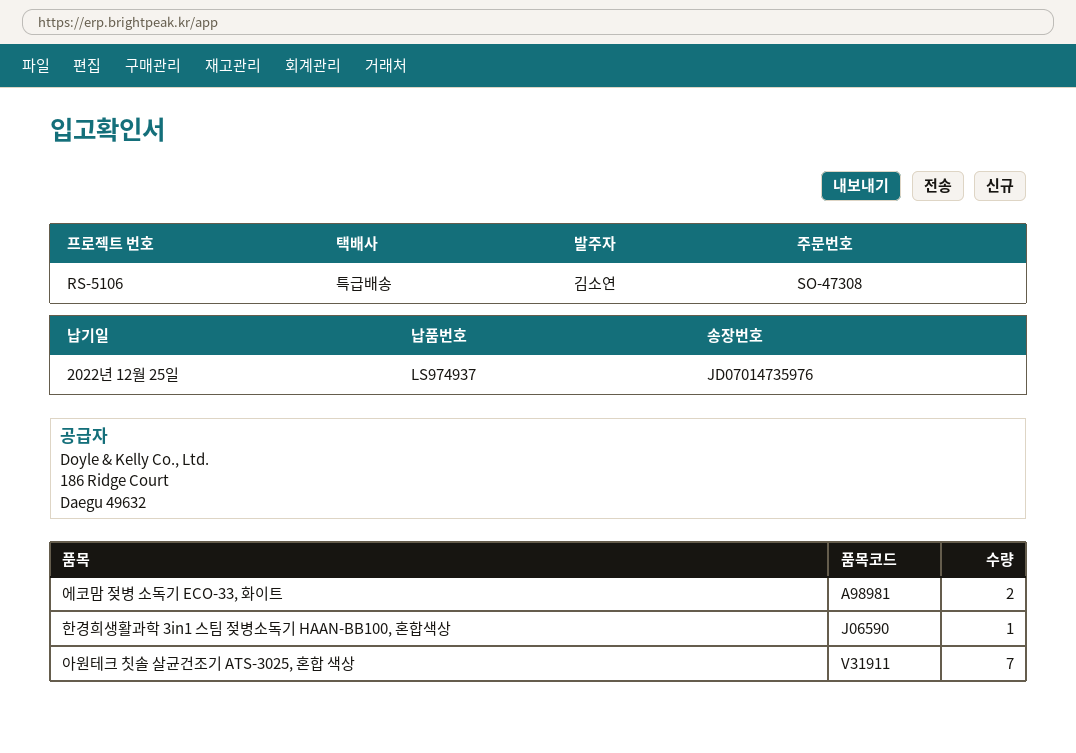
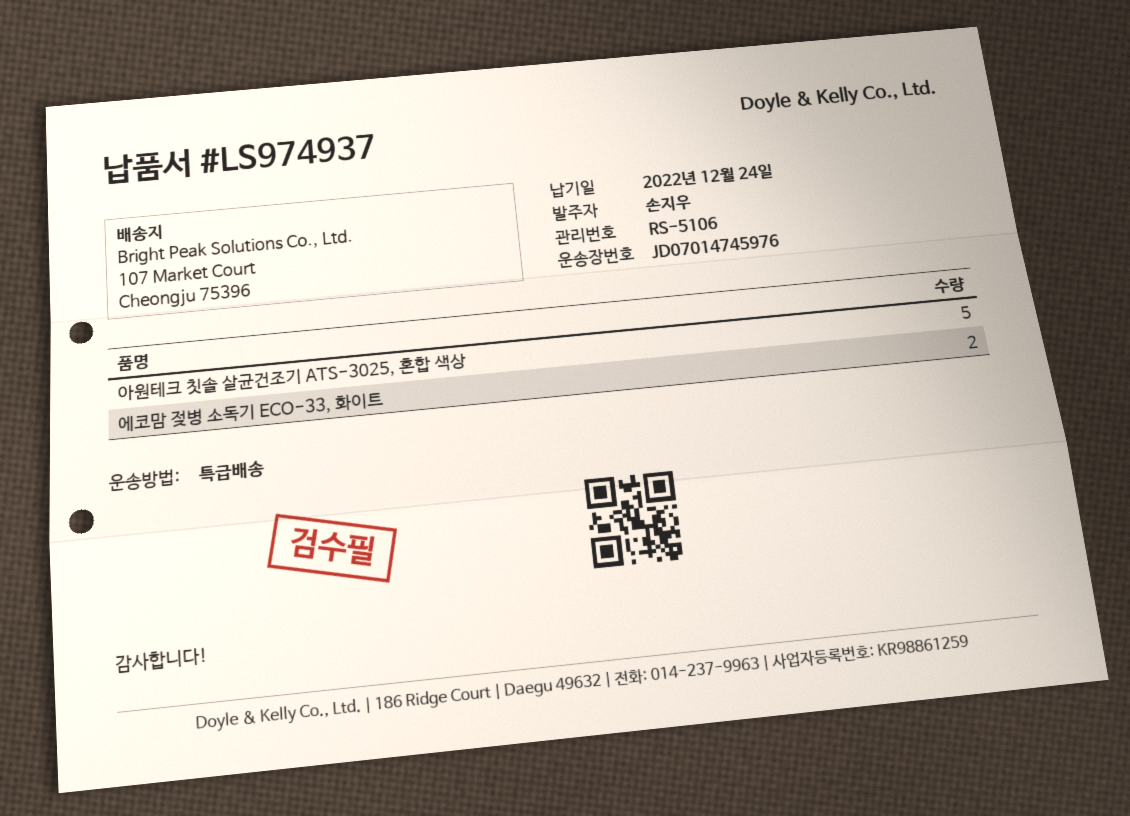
delivery date: 2022-12-25 -> 2022-12-24
ordered by: 김소연 -> 손지우
tracking number: JD07014735976 -> JD07014745976
한경희생활과학 3in1 스팀 젖병소독기 HAAN-BB100, 혼합색상: 1 -> none
아원테크 칫솔 살균건조기 ATS-3025, 혼합 색상: 7 -> 5

